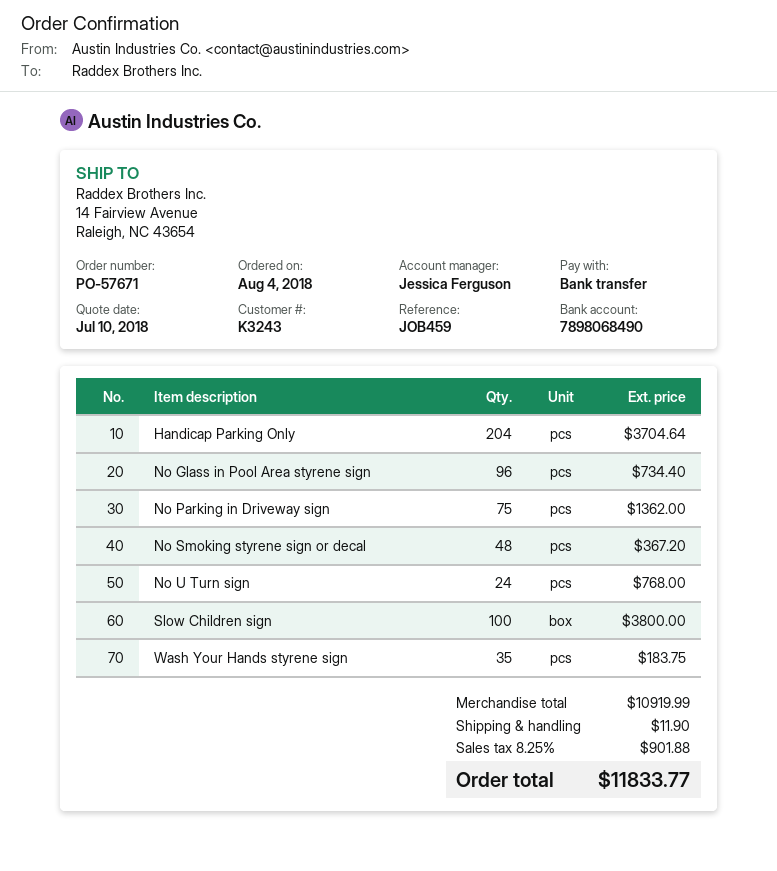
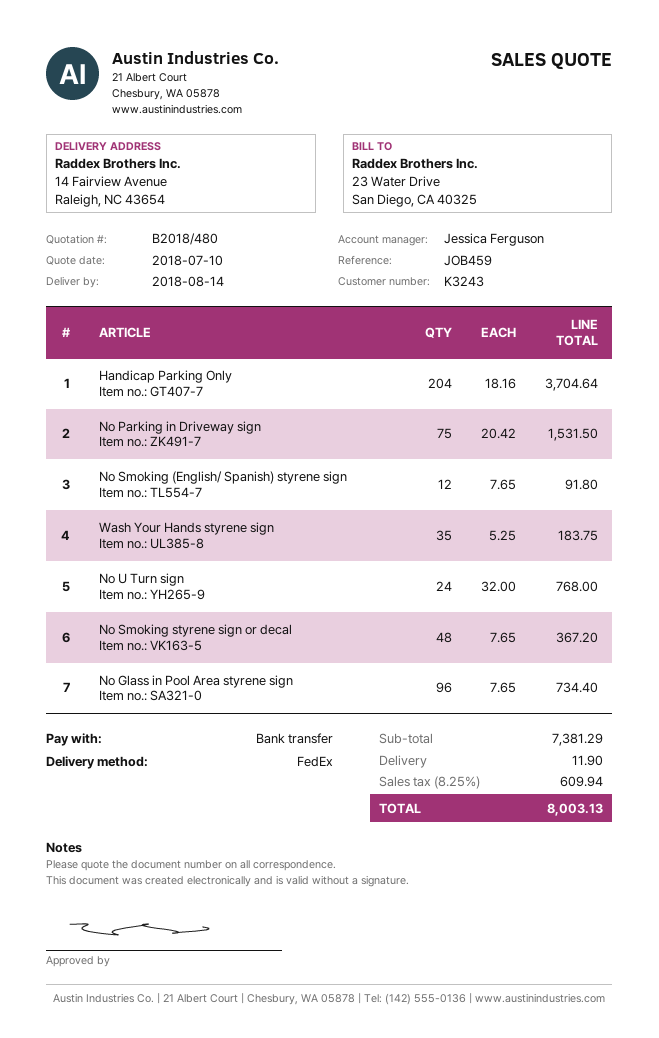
No Parking in Driveway sign: 75 for 1362.00 -> 75 for 1531.50
Slow Children sign: 100 for 3800.00 -> none
No Smoking (English/ Spanish) styrene sign: none -> 12 for 91.80
subtotal: 10919.99 -> 7381.29
tax: 8.25% = 901.88 -> 8.25% = 609.94
total: 11833.77 -> 8003.13

